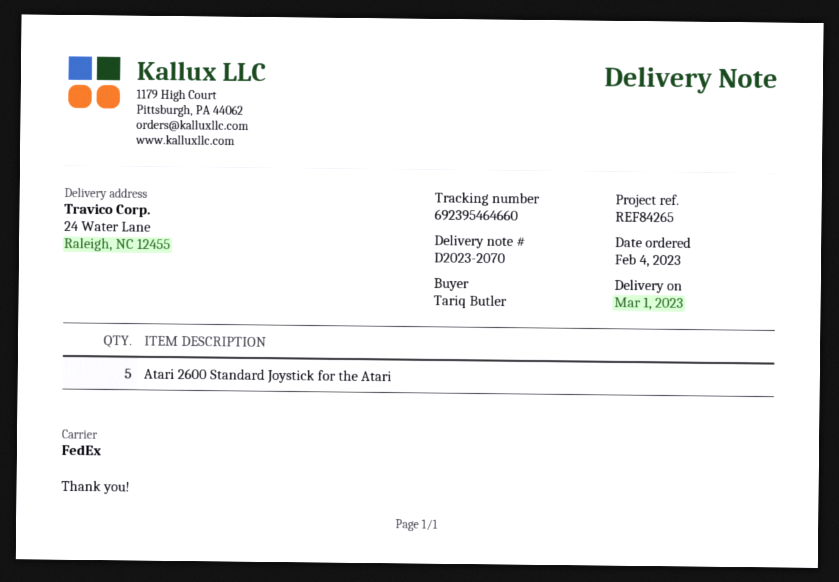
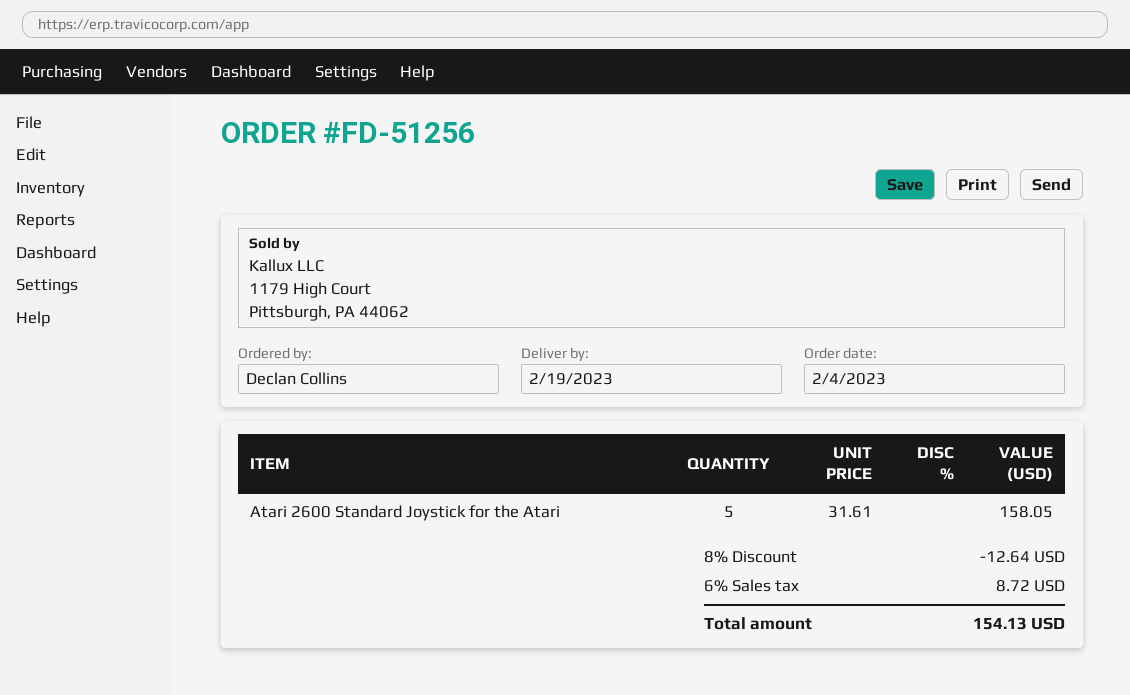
delivery date: 2023-03-01 -> 2023-02-19
ordered by: Tariq Butler -> Declan Collins

